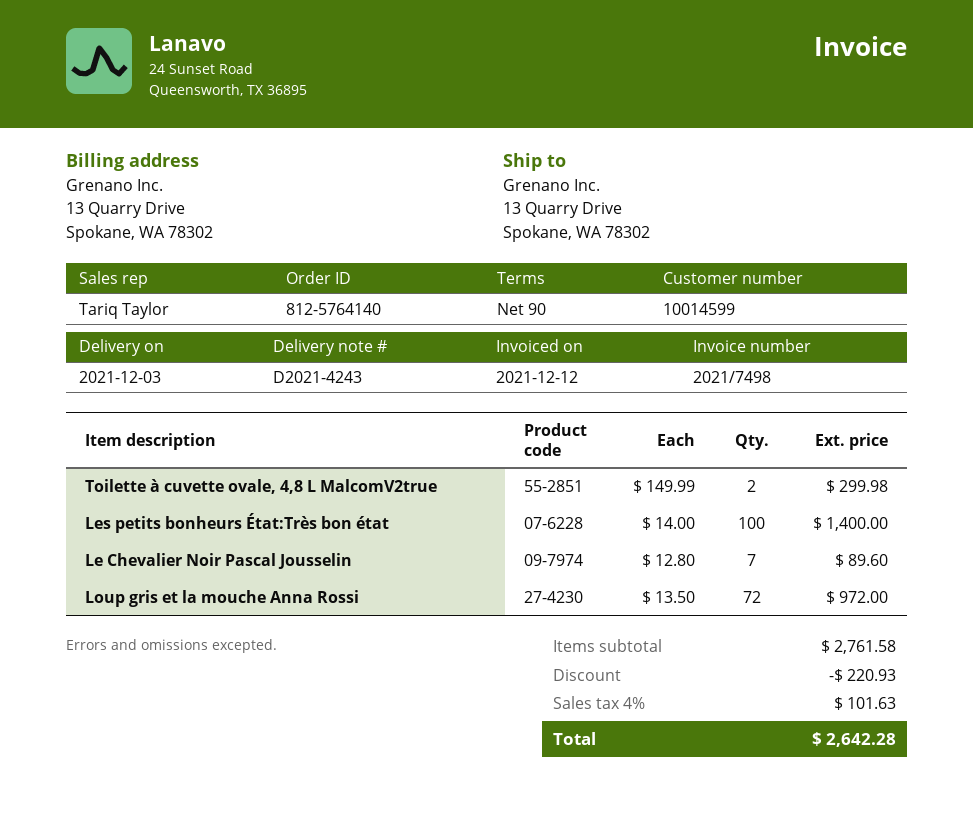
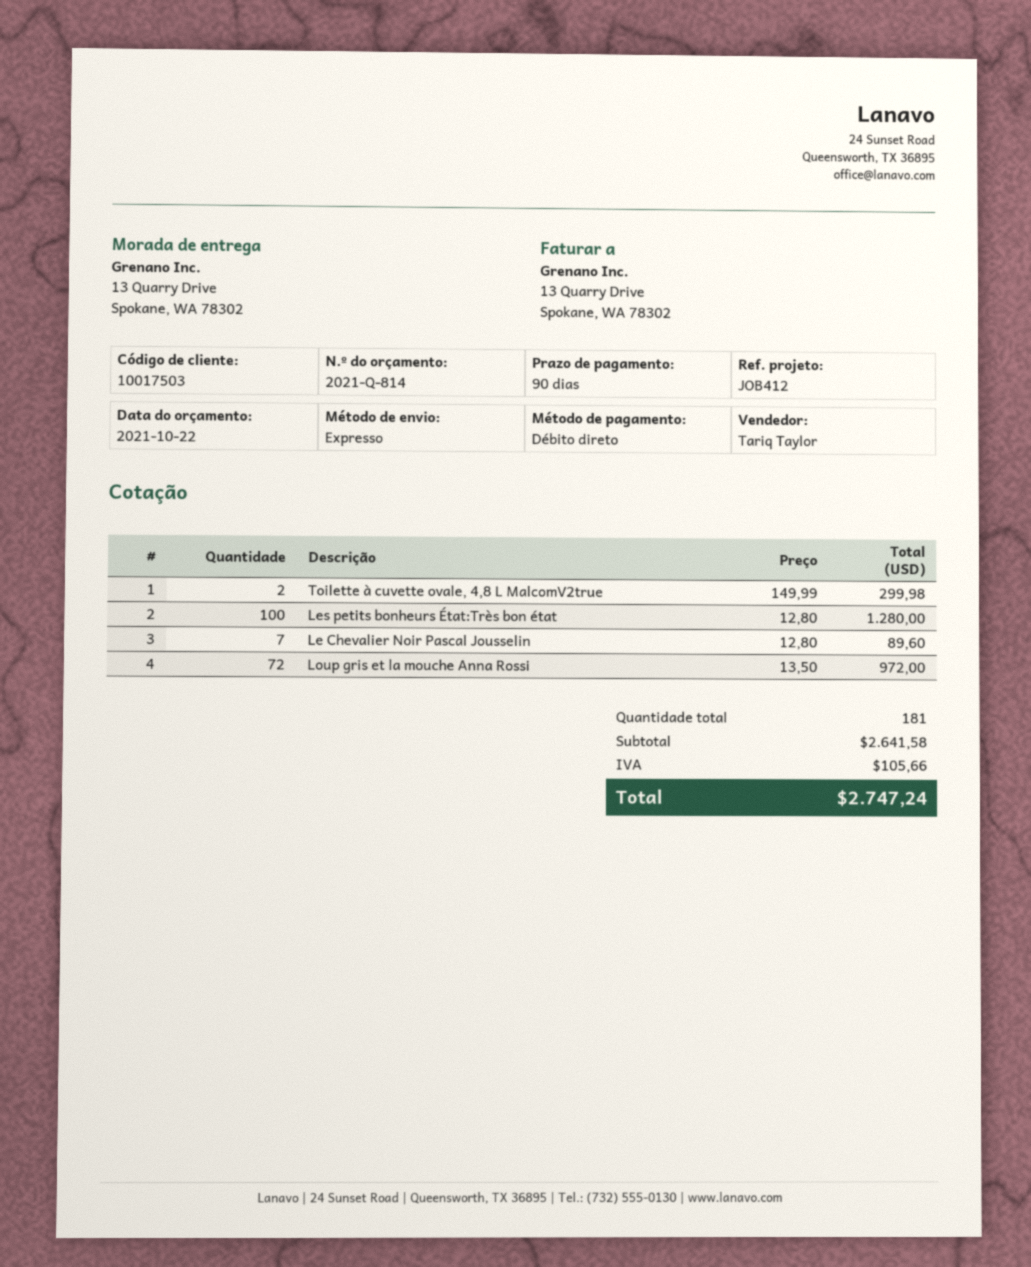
customer number: 10014599 -> 10017503
Les petits bonheurs État:Très bon état: 100 x 14.00 = 1400.00 -> 100 x 12.80 = 1280.00
subtotal: 2761.58 -> 2641.58
discount: 220.93 -> none
tax: 101.63 -> 105.66
total: 2642.28 -> 2747.24

